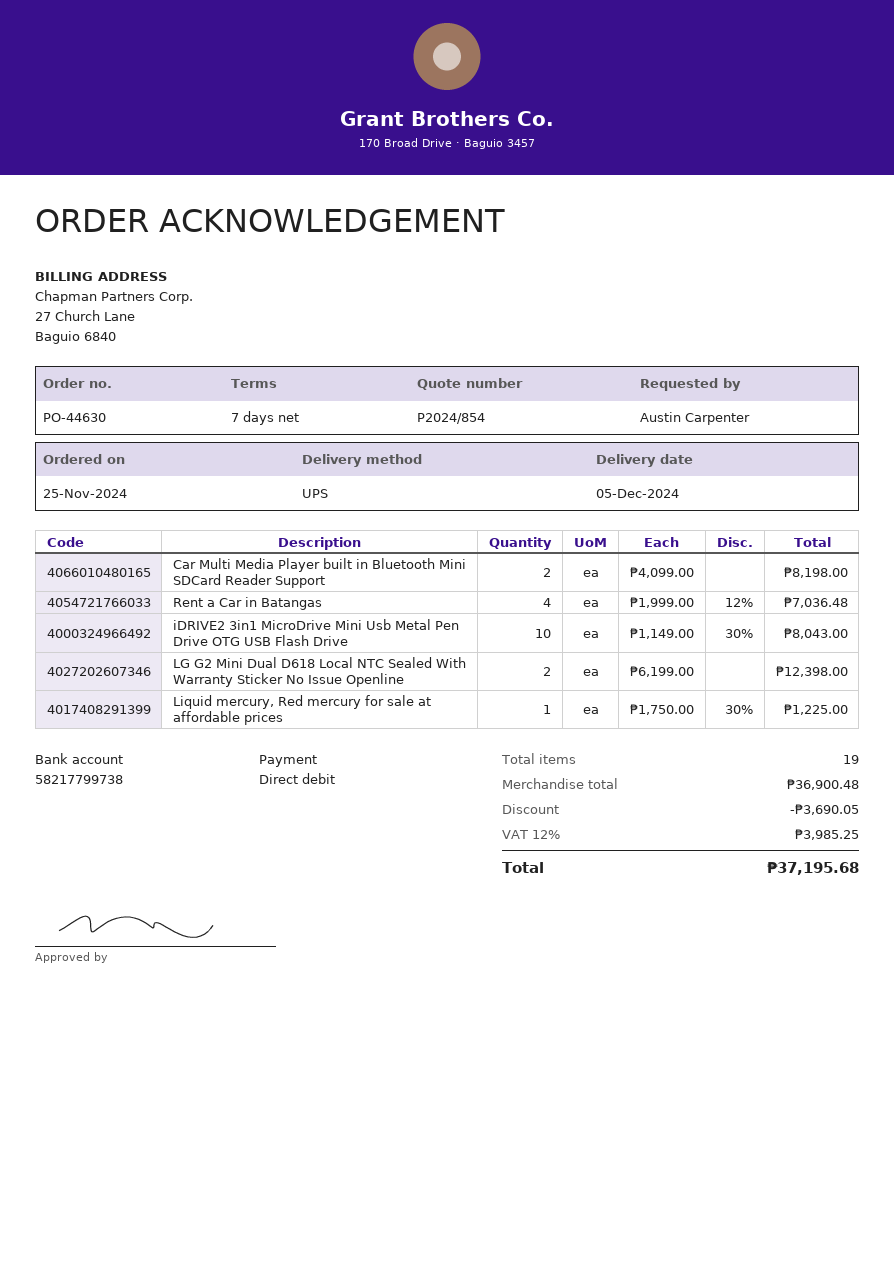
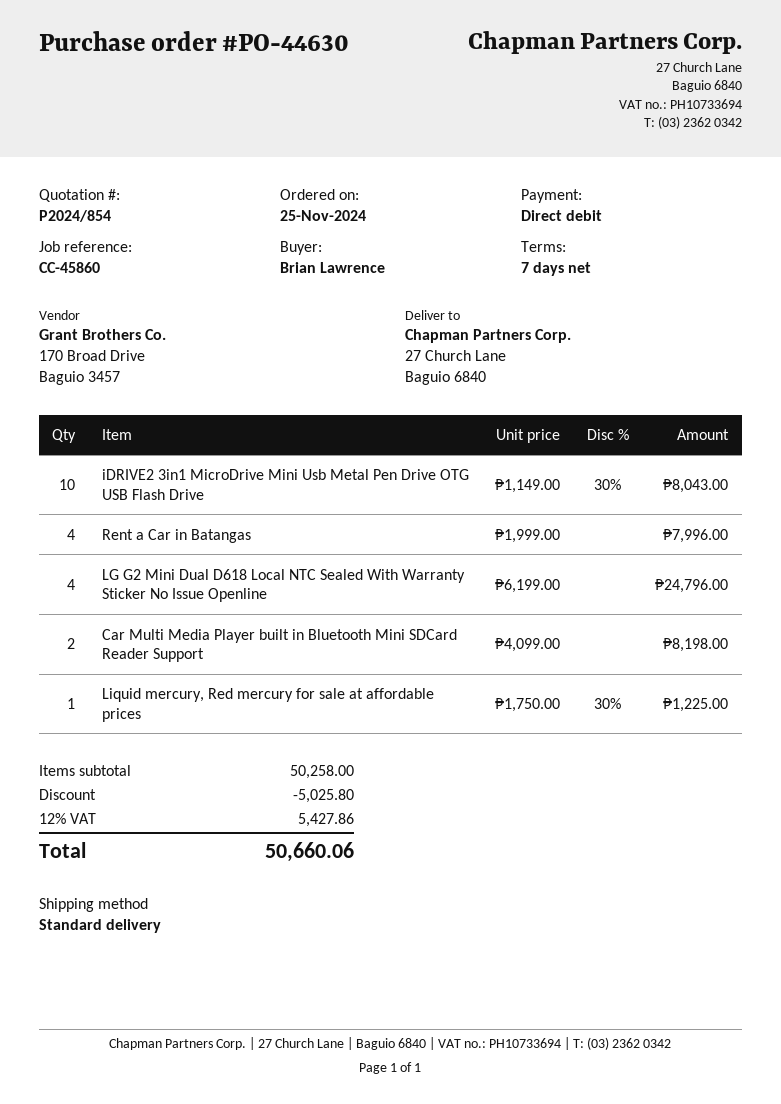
ordered by: Austin Carpenter -> Brian Lawrence
shipping method: UPS -> standard
Rent a Car in Batangas: 4 x 1999.00 - 12% = 7036.48 -> 4 x 1999.00 = 7996.00
LG G2 Mini Dual D618 Local NTC Sealed With Warranty Sticker No Issue Openline: 2 x 6199.00 = 12398.00 -> 4 x 6199.00 = 24796.00
subtotal: 36900.48 -> 50258.00
discount: 3690.05 -> 5025.80
tax: 12% = 3985.25 -> 12% = 5427.86
total: 37195.68 -> 50660.06

